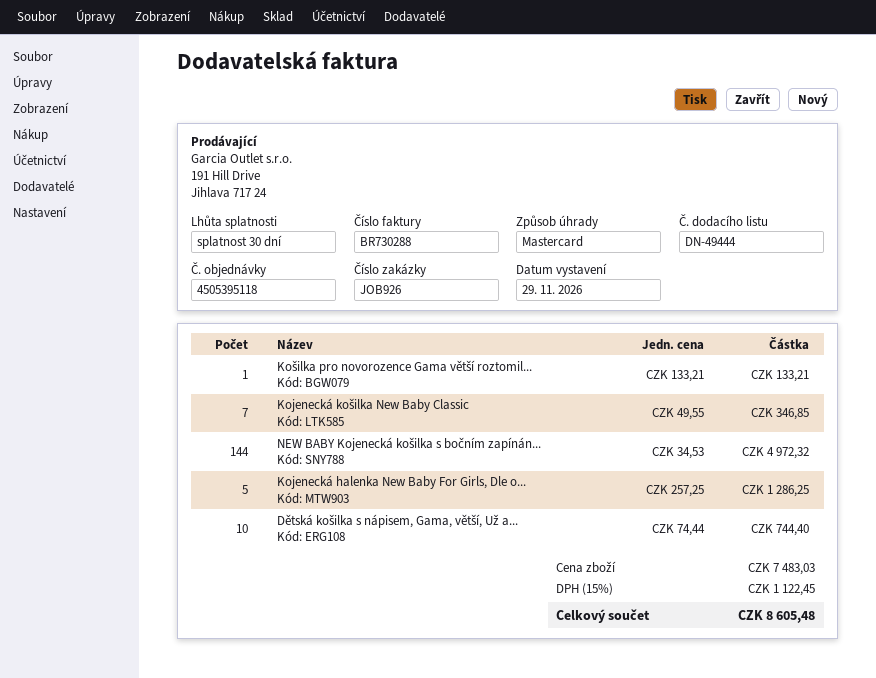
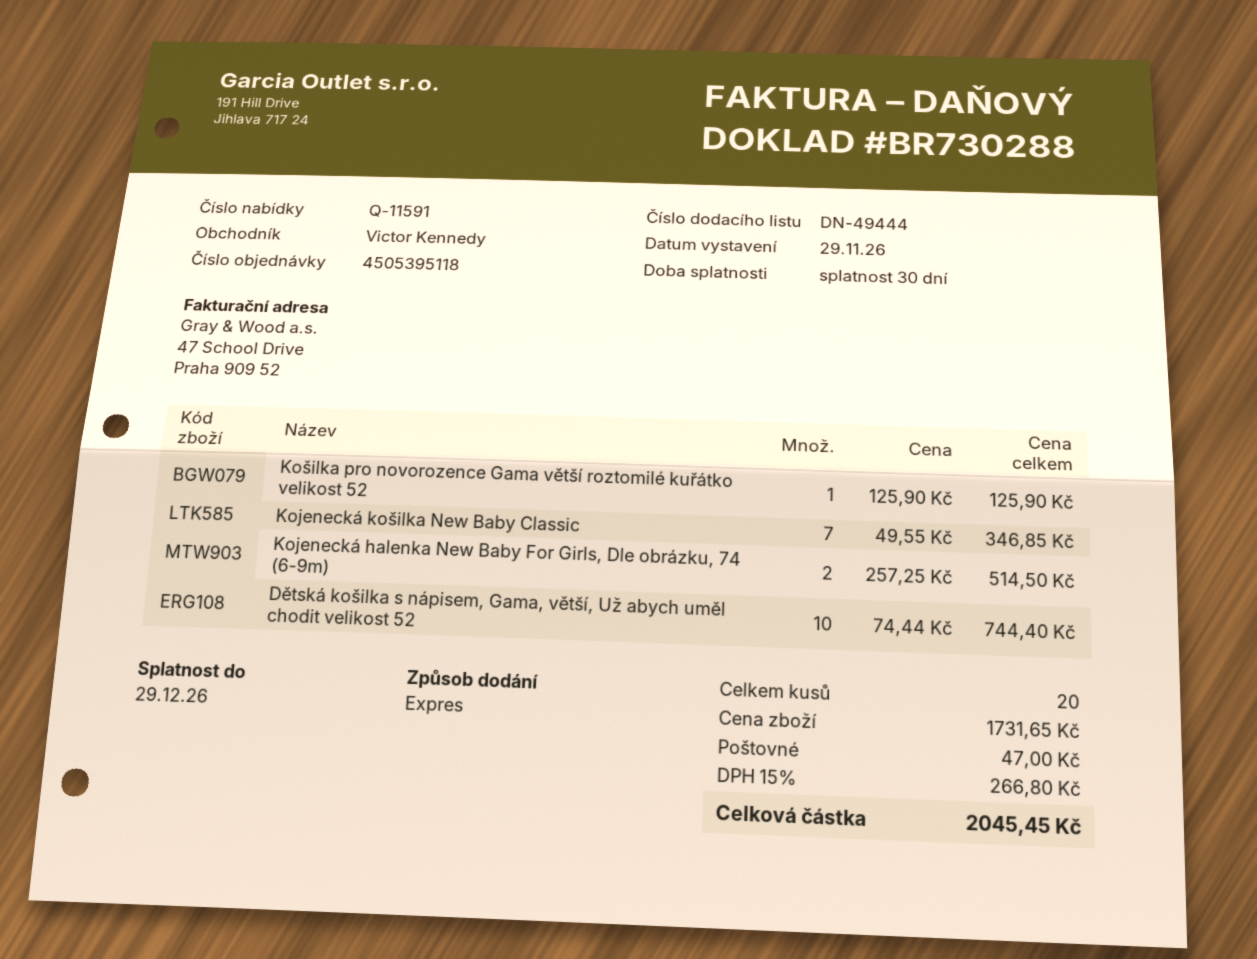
Košilka pro novorozence Gama větší roztomil...: 1 x 133.21 = 133.21 -> 1 x 125.90 = 125.90
NEW BABY Kojenecká košilka s bočním zapínán...: 144 x 34.53 = 4972.32 -> none
Kojenecká halenka New Baby For Girls, Dle o...: 5 x 257.25 = 1286.25 -> 2 x 257.25 = 514.50
subtotal: 7483.03 -> 1731.65
shipping: none -> 47.00
tax: 15% = 1122.45 -> 15% = 266.80
total: 8605.48 -> 2045.45

